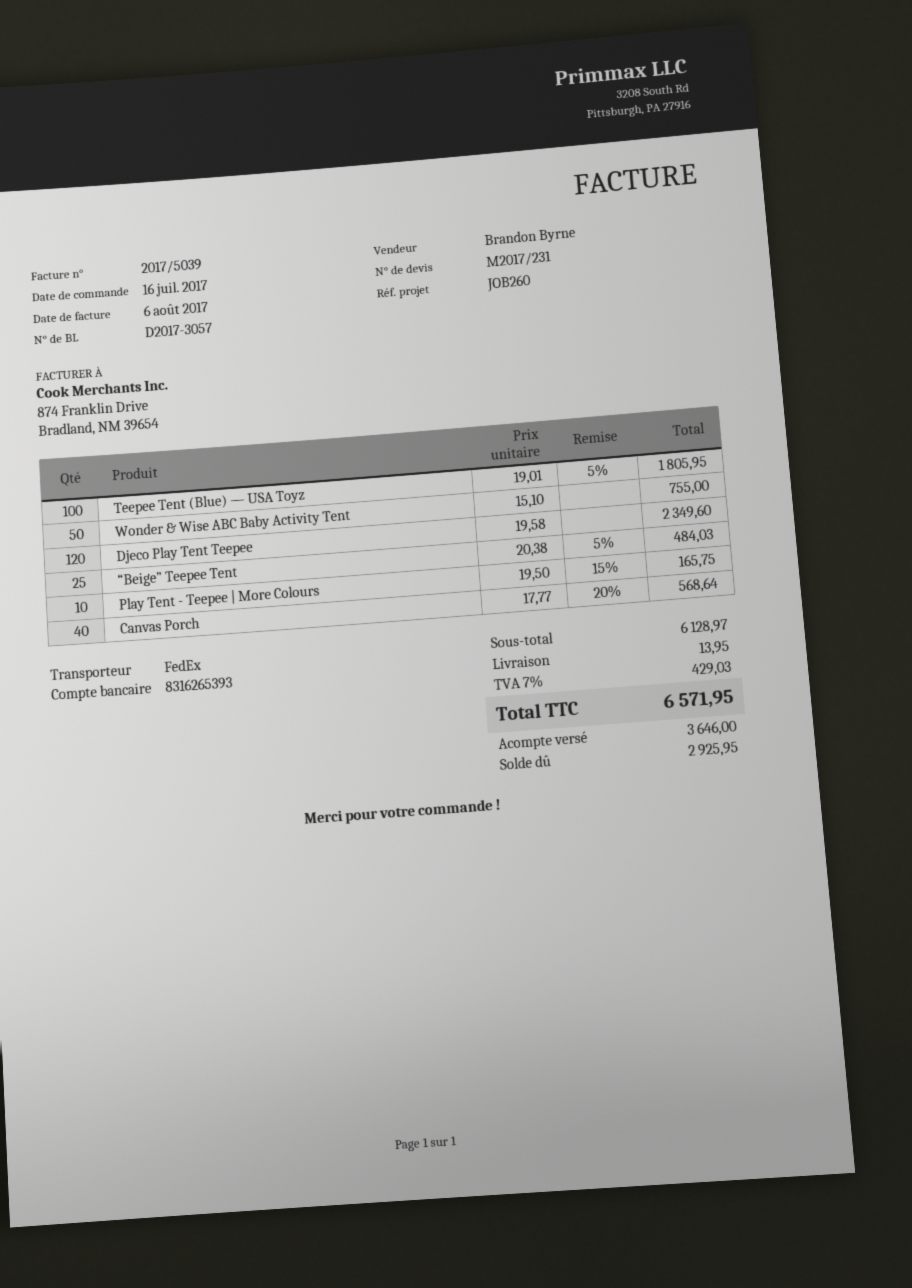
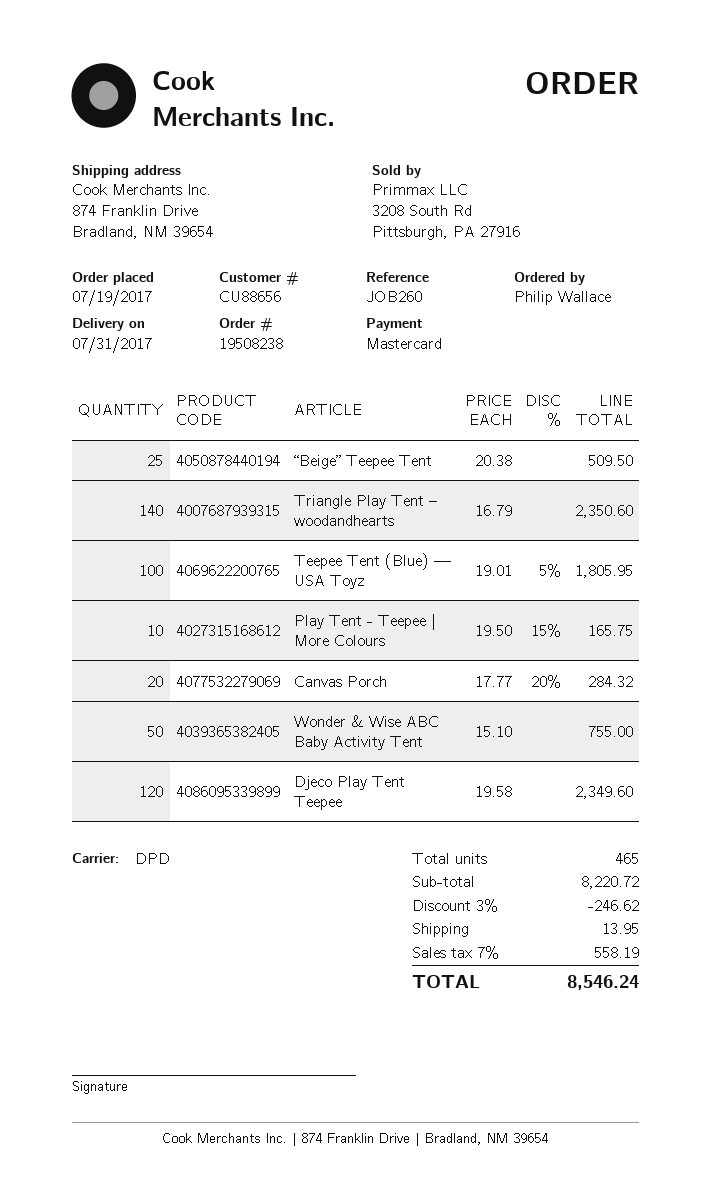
order date: 2017-07-16 -> 2017-07-19
shipping method: FedEx -> DPD
“Beige” Teepee Tent: 25 x 20.38 - 5% = 484.03 -> 25 x 20.38 = 509.50
Canvas Porch: 40 x 17.77 - 20% = 568.64 -> 20 x 17.77 - 20% = 284.32
Triangle Play Tent – woodandhearts: none -> 140 x 16.79 = 2350.60
subtotal: 6128.97 -> 8220.72
discount: none -> 3% = 246.62
tax: 7% = 429.03 -> 7% = 558.19
total: 6571.95 -> 8546.24

